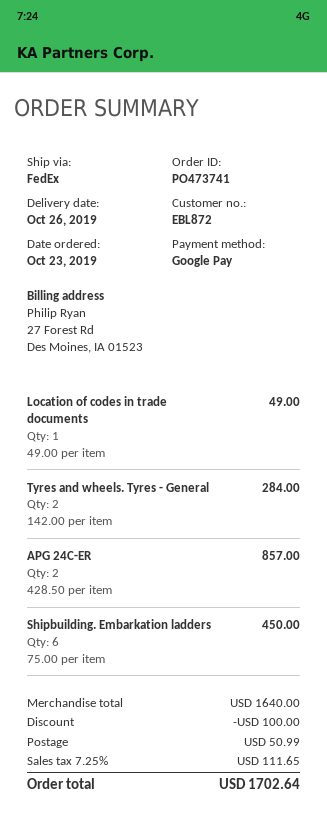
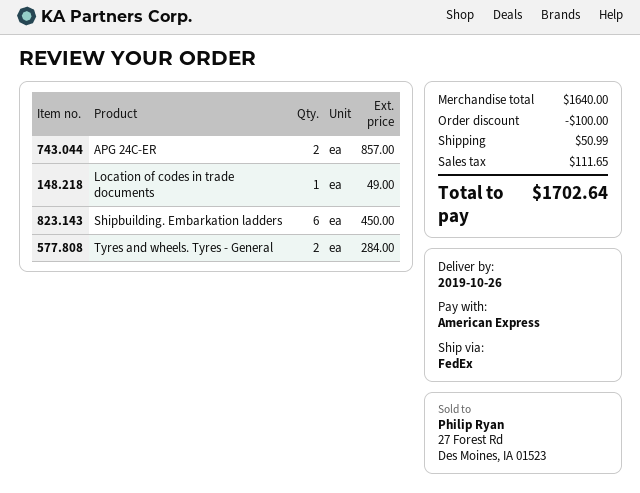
payment method: Google Pay -> American Express

